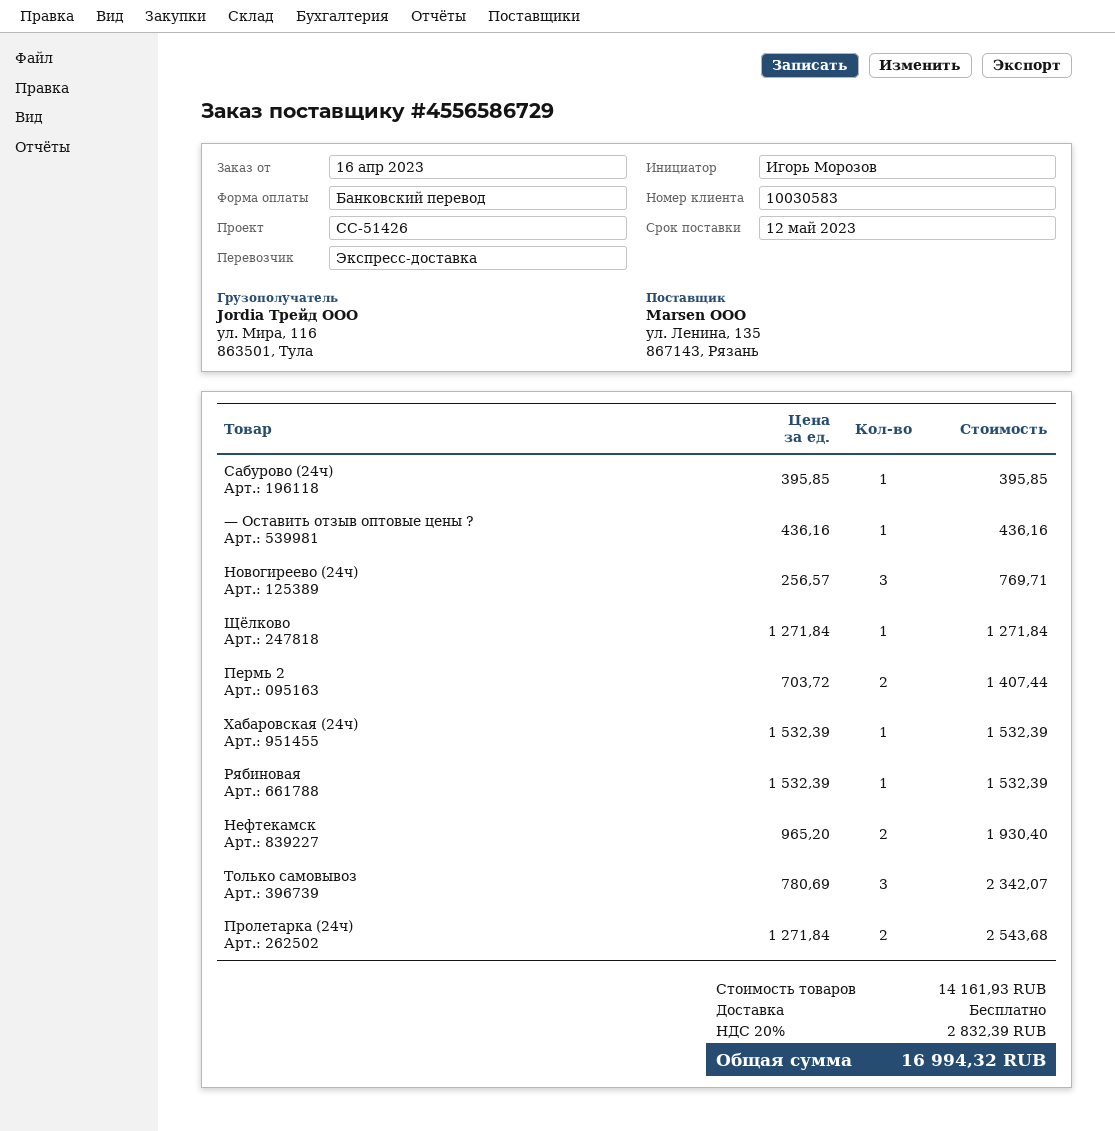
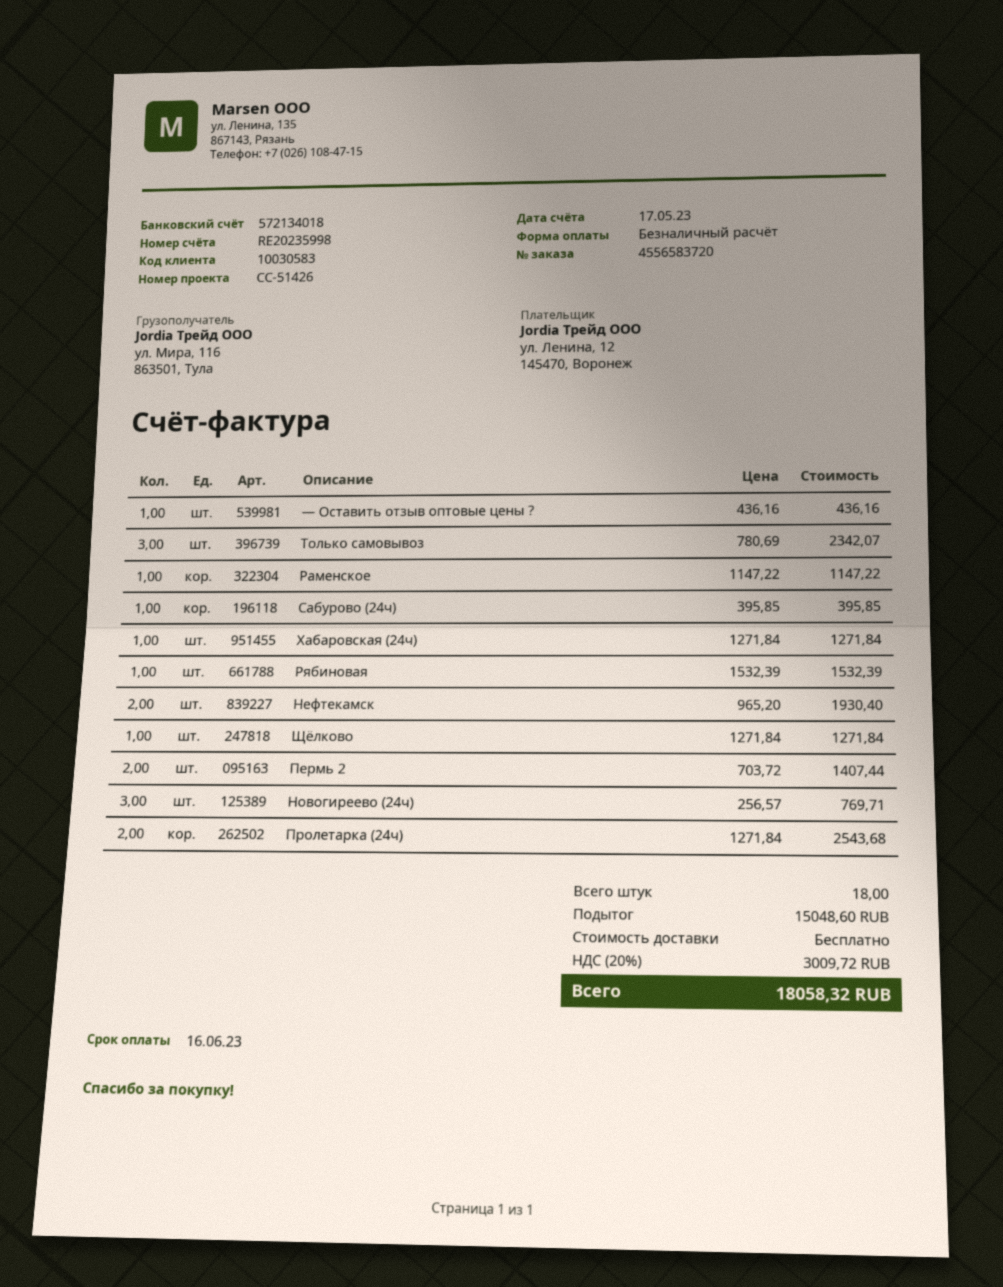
order number: 4556586729 -> 4556583720
Хабаровская (24ч): 1 x 1532.39 = 1532.39 -> 1 x 1271.84 = 1271.84
Раменское: none -> 1 x 1147.22 = 1147.22
subtotal: 14161.93 -> 15048.60
tax: 20% = 2832.39 -> 20% = 3009.72
total: 16994.32 -> 18058.32

